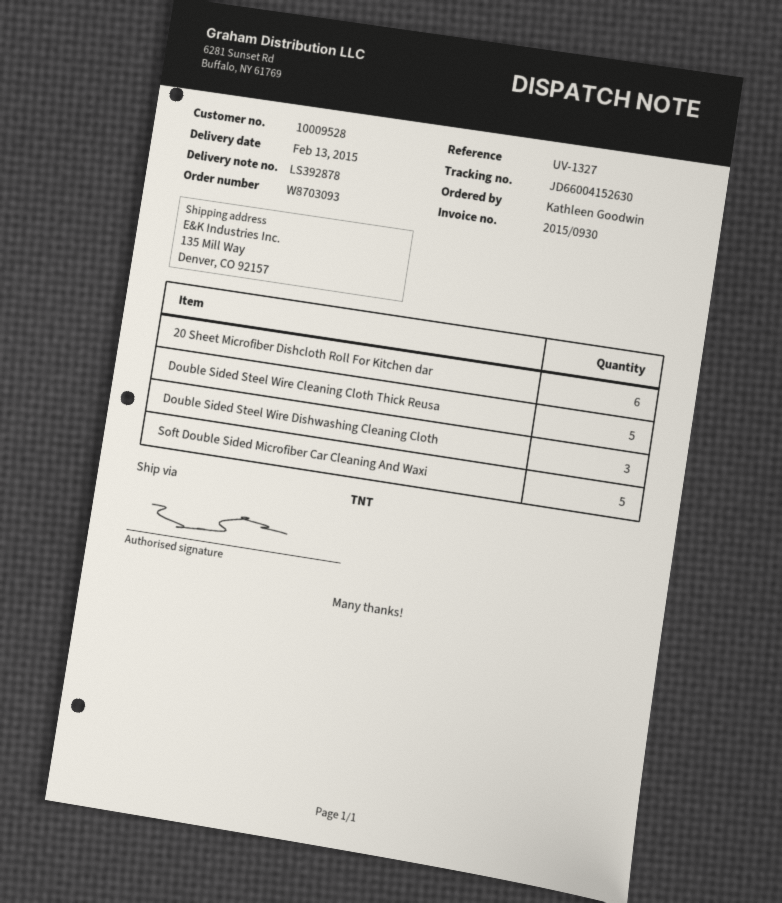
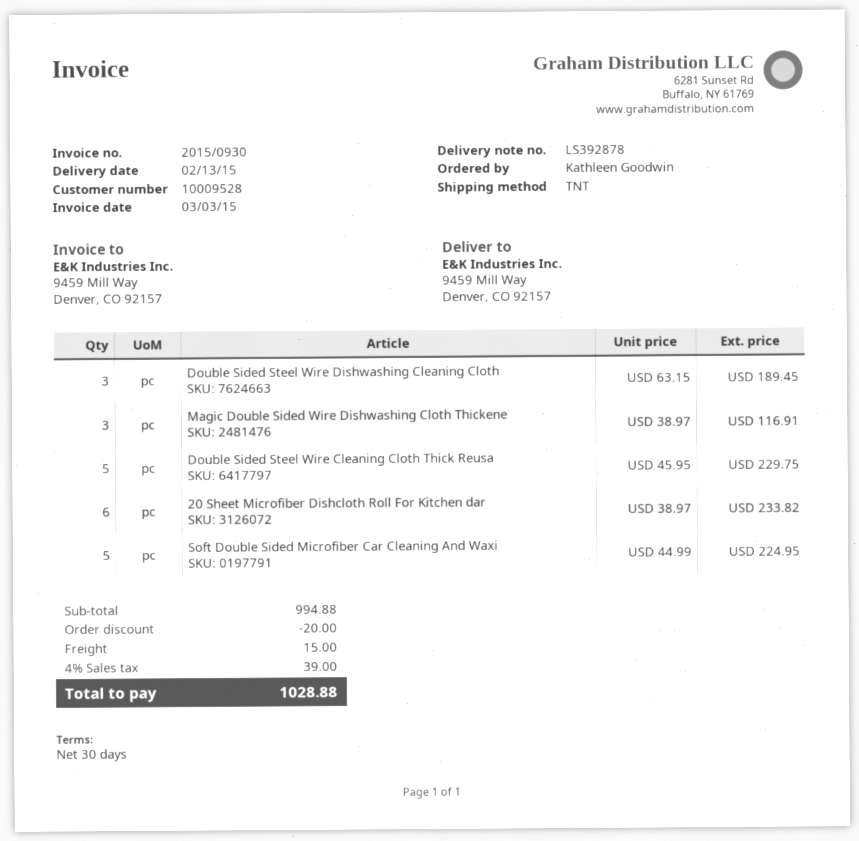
ship to: 135 Mill Way, Denver, CO 92157 -> 9459 Mill Way, Denver, CO 92157
Magic Double Sided Wire Dishwashing Cloth Thickene: none -> 3

